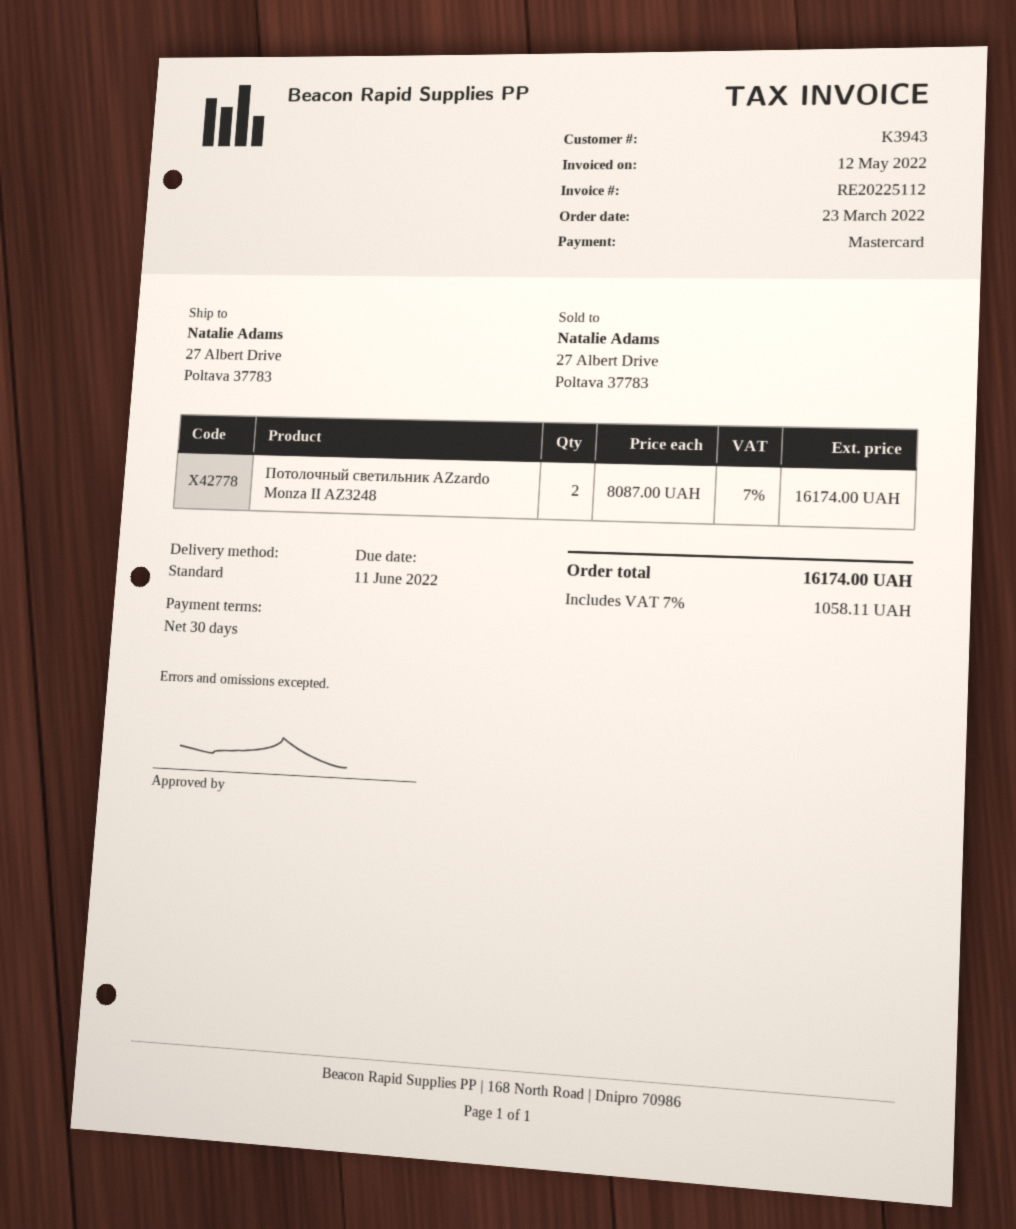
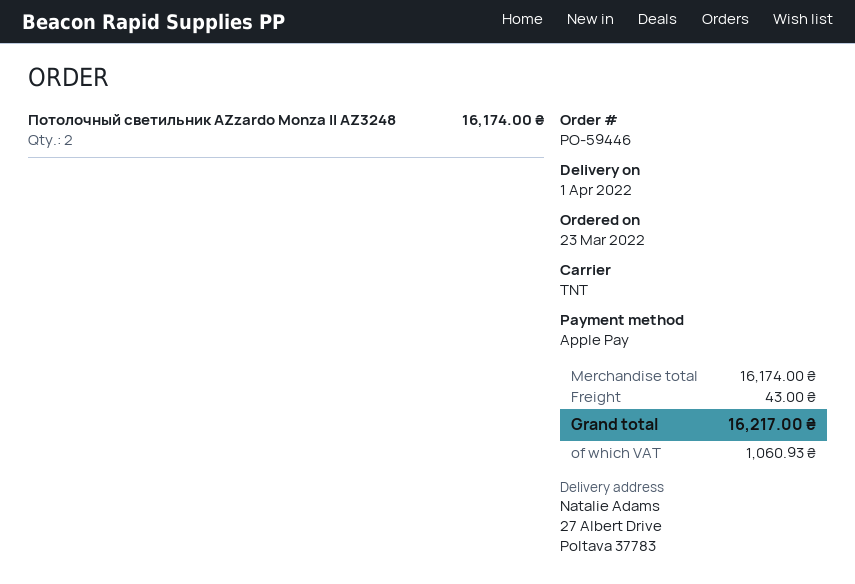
payment method: Mastercard -> Apple Pay
shipping method: standard -> TNT
shipping: none -> 43.00
tax: 1058.11 -> 1060.93
total: 16174.00 -> 16217.00

